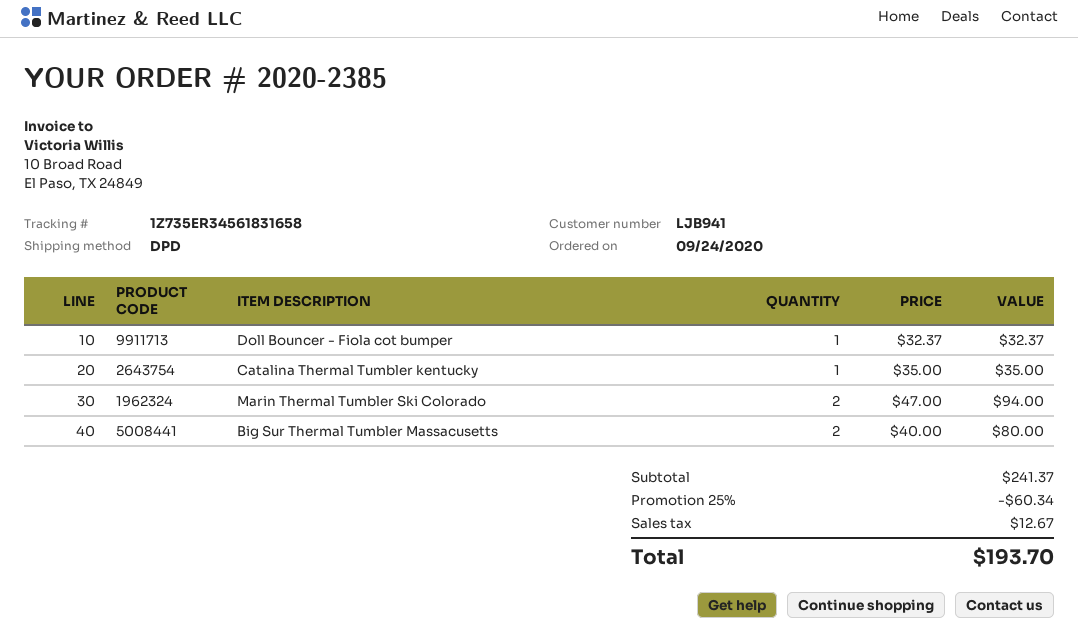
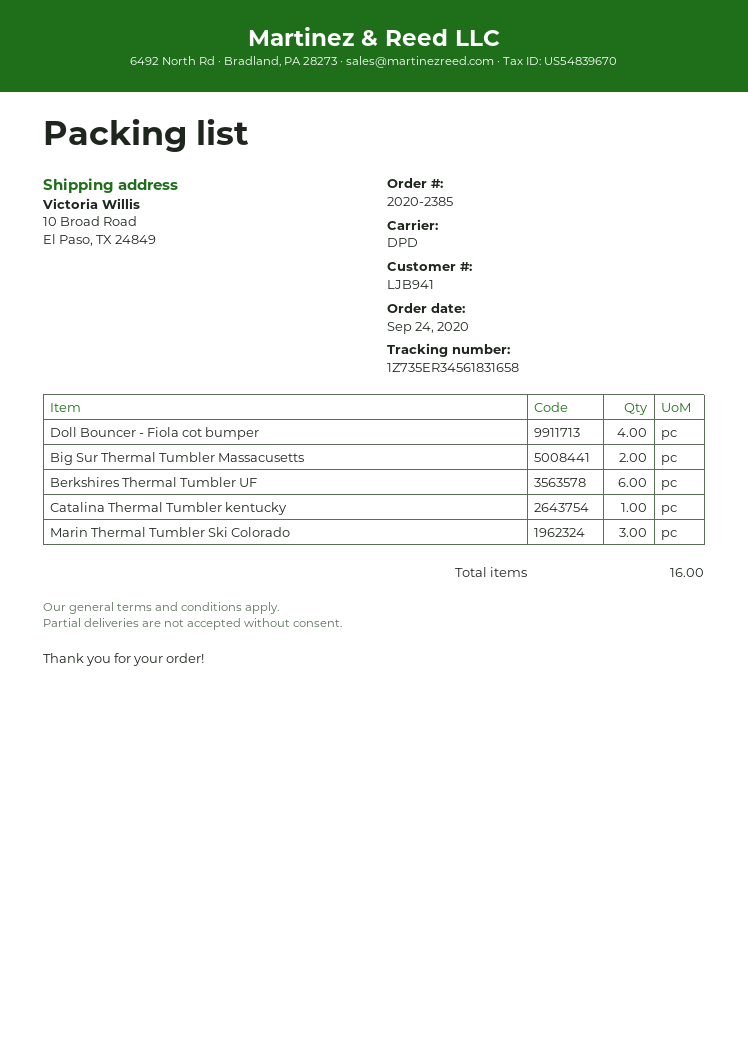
Doll Bouncer - Fiola cot bumper: 1 -> 4
Marin Thermal Tumbler Ski Colorado: 2 -> 3
Berkshires Thermal Tumbler UF: none -> 6

